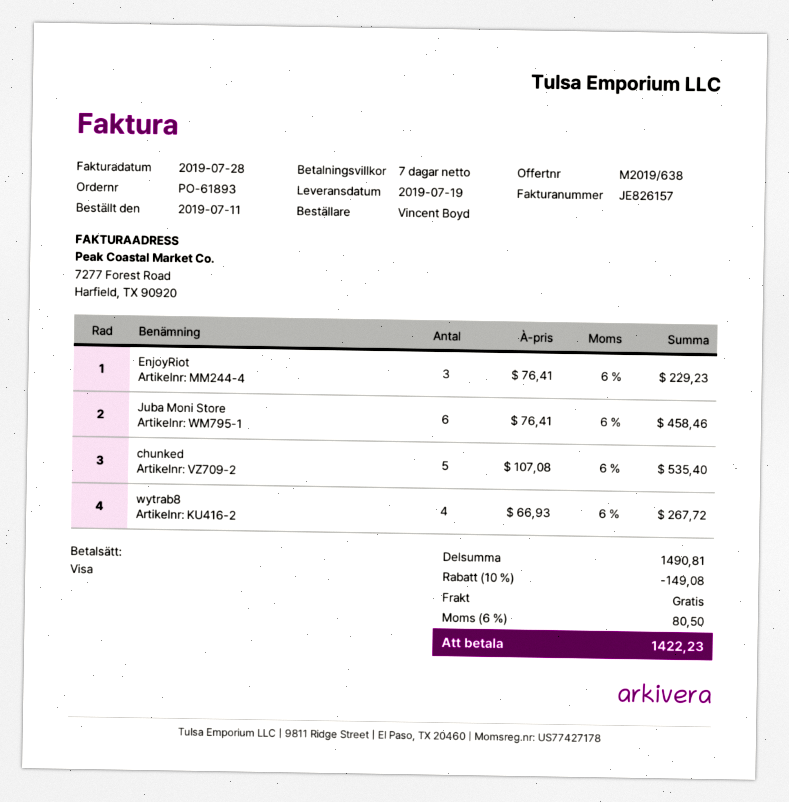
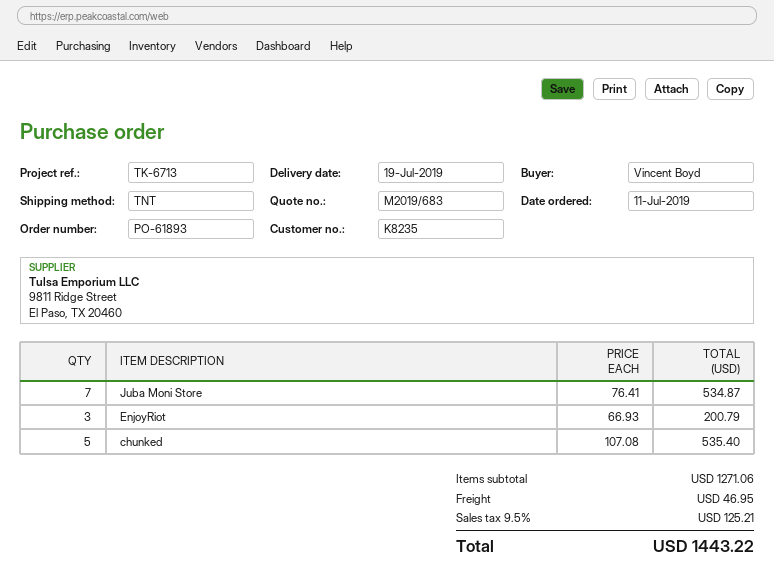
quote number: M2019/638 -> M2019/683
EnjoyRiot: 3 x 76.41 = 229.23 -> 3 x 66.93 = 200.79
Juba Moni Store: 6 x 76.41 = 458.46 -> 7 x 76.41 = 534.87
wytrab8: 4 x 66.93 = 267.72 -> none
subtotal: 1490.81 -> 1271.06
discount: 10% = 149.08 -> none
shipping: 0.00 -> 46.95
tax: 6% = 80.50 -> 9.5% = 125.21
total: 1422.23 -> 1443.22

